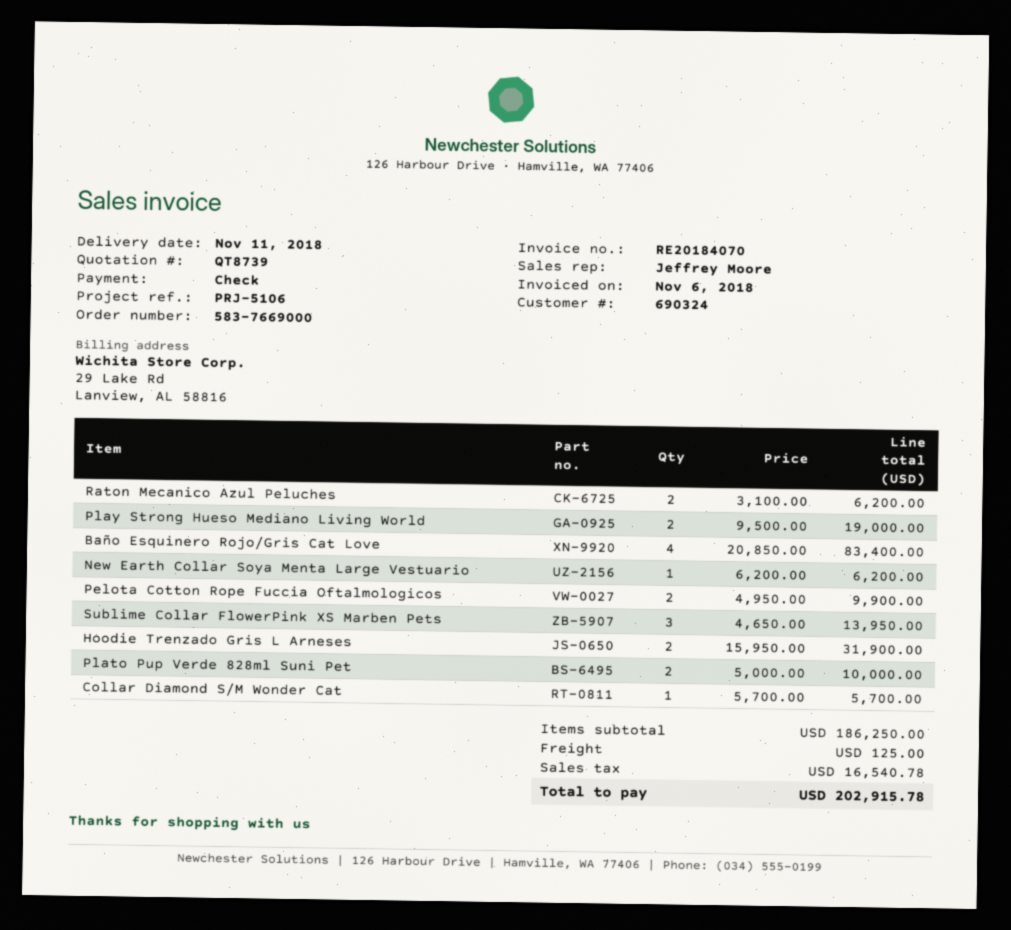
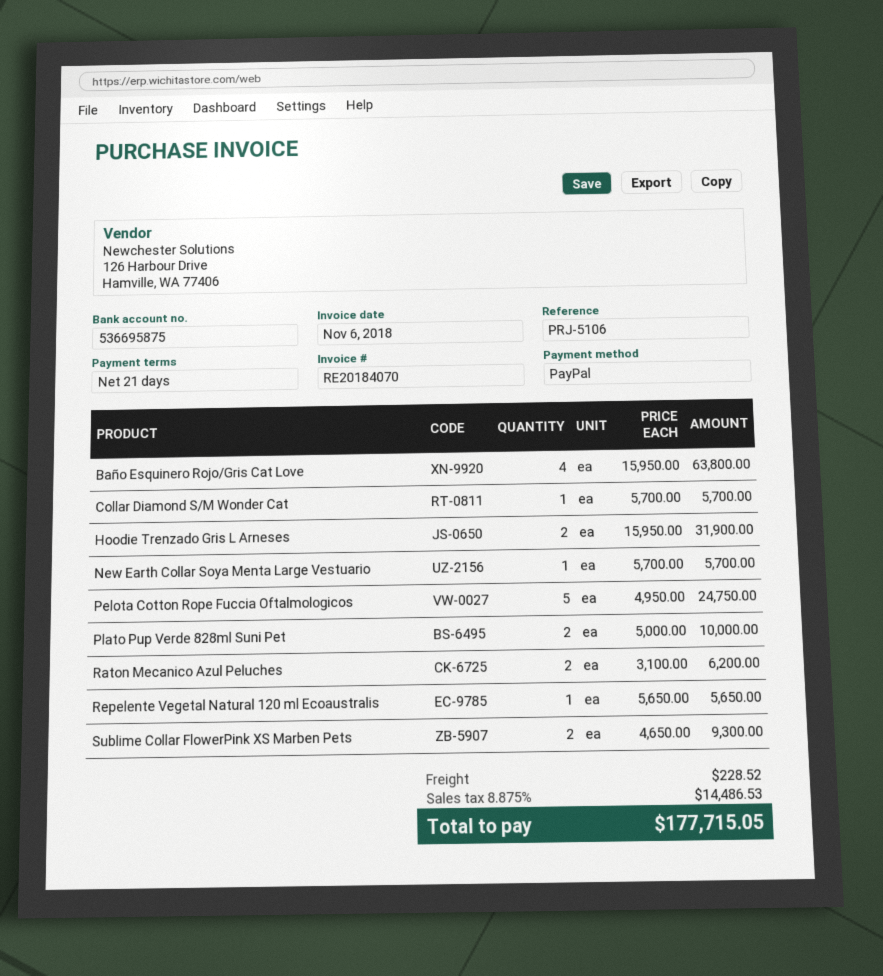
payment method: cheque -> PayPal
Play Strong Hueso Mediano Living World: 2 x 9500.00 = 19000.00 -> none
Baño Esquinero Rojo/Gris Cat Love: 4 x 20850.00 = 83400.00 -> 4 x 15950.00 = 63800.00
New Earth Collar Soya Menta Large Vestuario: 1 x 6200.00 = 6200.00 -> 1 x 5700.00 = 5700.00
Pelota Cotton Rope Fuccia Oftalmologicos: 2 x 4950.00 = 9900.00 -> 5 x 4950.00 = 24750.00
Sublime Collar FlowerPink XS Marben Pets: 3 x 4650.00 = 13950.00 -> 2 x 4650.00 = 9300.00
Repelente Vegetal Natural 120 ml Ecoaustralis: none -> 1 x 5650.00 = 5650.00
shipping: 125.00 -> 228.52
tax: 16540.78 -> 14486.53
total: 202915.78 -> 177715.05

